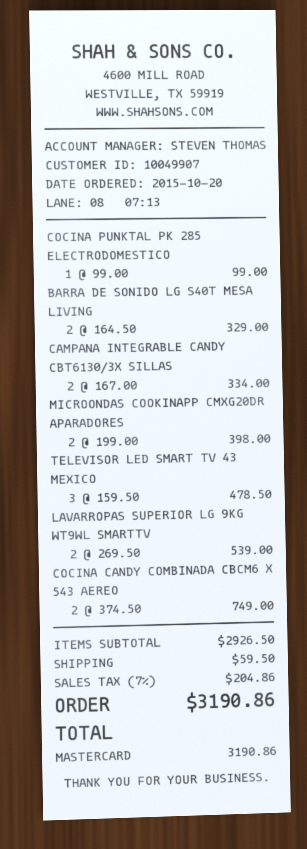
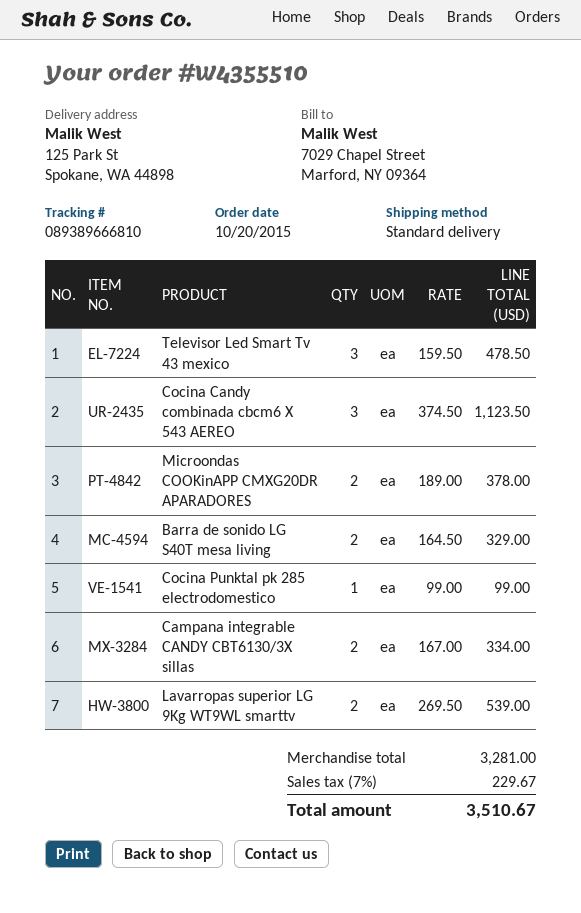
MICROONDAS COOKINAPP CMXG20DR APARADORES: 2 x 199.00 = 398.00 -> 2 x 189.00 = 378.00
COCINA CANDY COMBINADA CBCM6 X 543 AEREO: 2 x 374.50 = 749.00 -> 3 x 374.50 = 1123.50
subtotal: 2926.50 -> 3281.00
shipping: 59.50 -> none
tax: 7% = 204.86 -> 7% = 229.67
total: 3190.86 -> 3510.67

